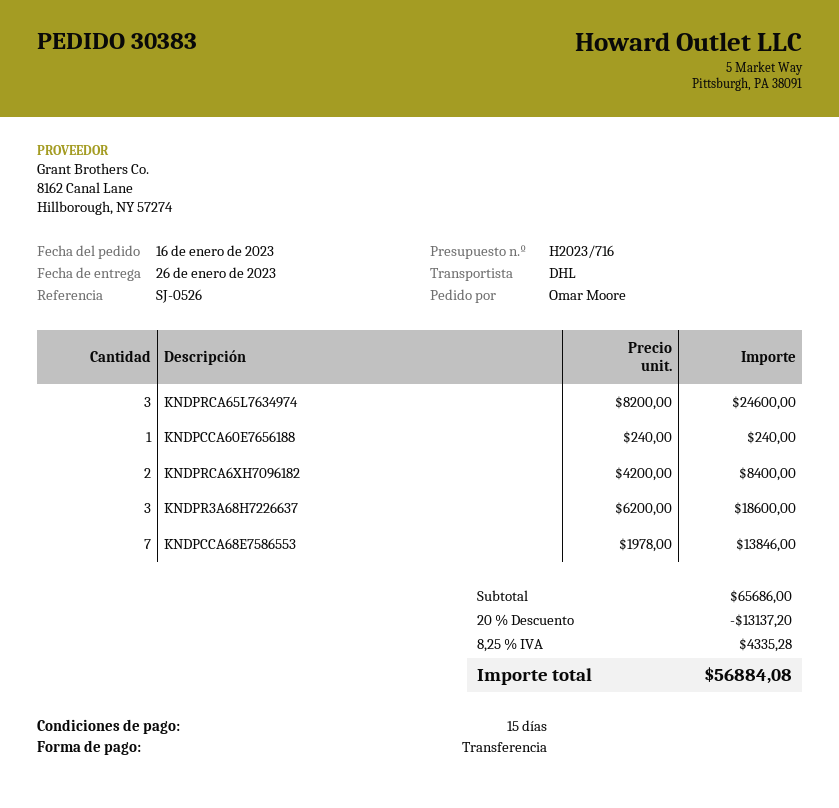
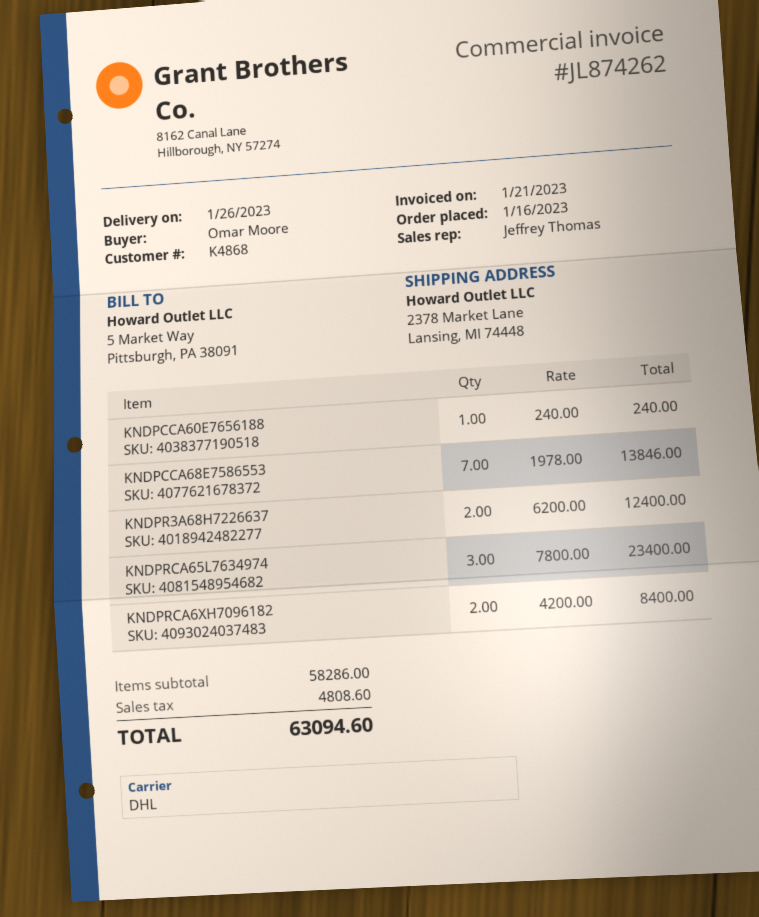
KNDPRCA65L7634974: 3 x 8200.00 = 24600.00 -> 3 x 7800.00 = 23400.00
KNDPR3A68H7226637: 3 x 6200.00 = 18600.00 -> 2 x 6200.00 = 12400.00
subtotal: 65686.00 -> 58286.00
discount: 20% = 13137.20 -> none
tax: 4335.28 -> 4808.60
total: 56884.08 -> 63094.60

